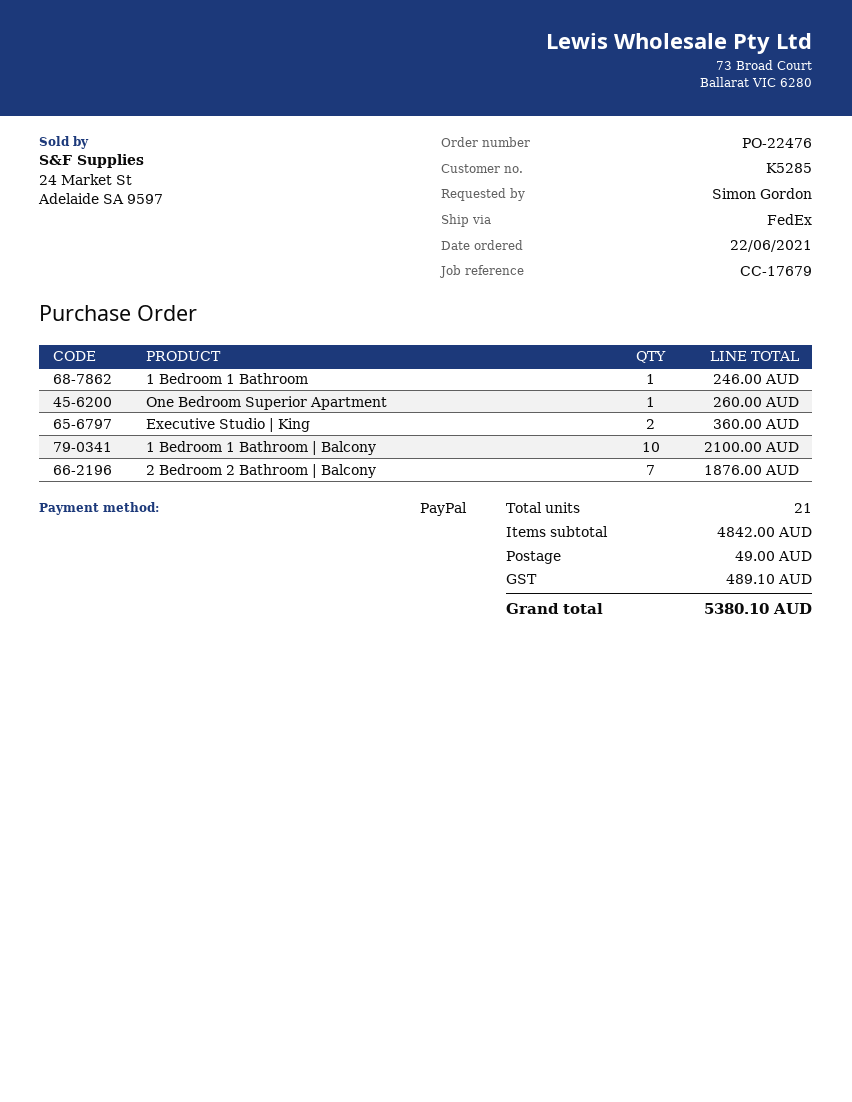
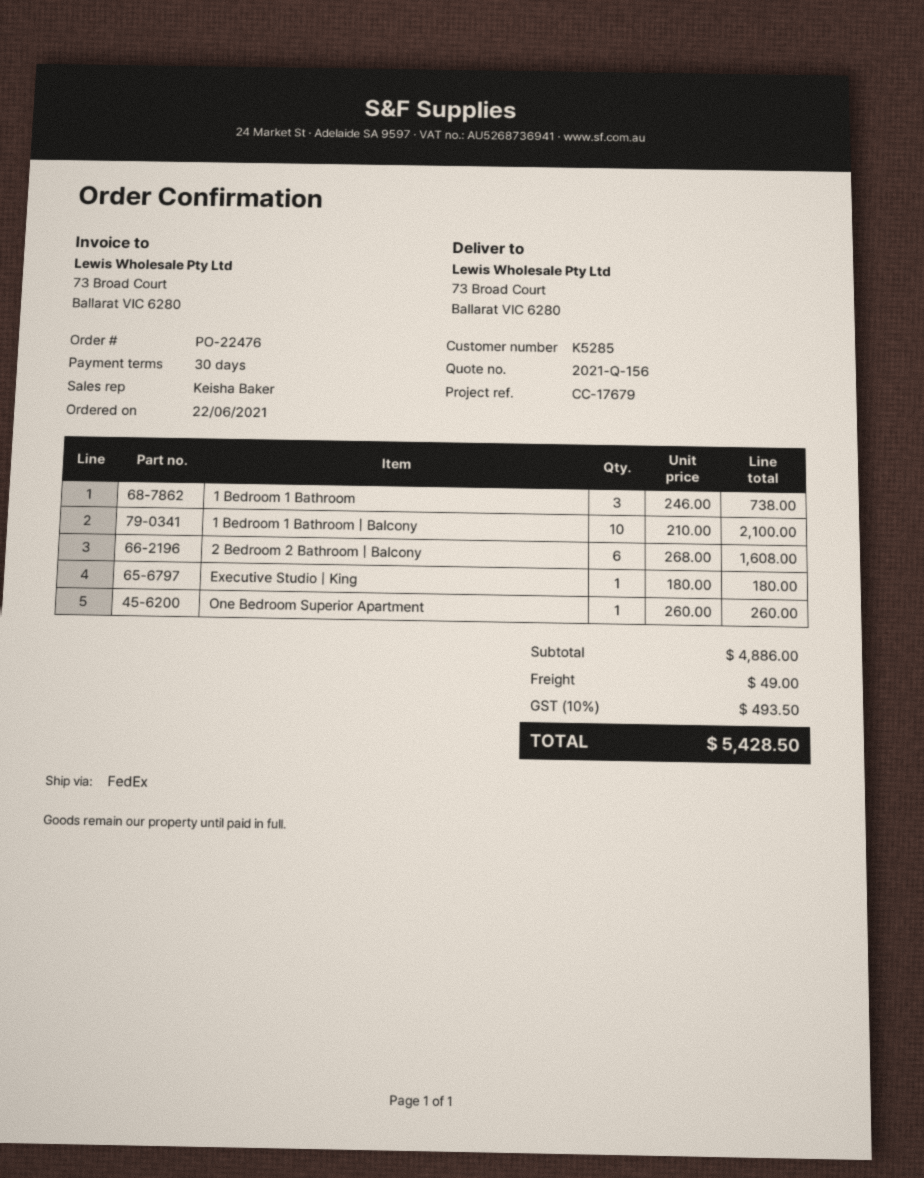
1 Bedroom 1 Bathroom: 1 for 246.00 -> 3 for 738.00
Executive Studio | King: 2 for 360.00 -> 1 for 180.00
2 Bedroom 2 Bathroom | Balcony: 7 for 1876.00 -> 6 for 1608.00
subtotal: 4842.00 -> 4886.00
tax: 489.10 -> 493.50
total: 5380.10 -> 5428.50

